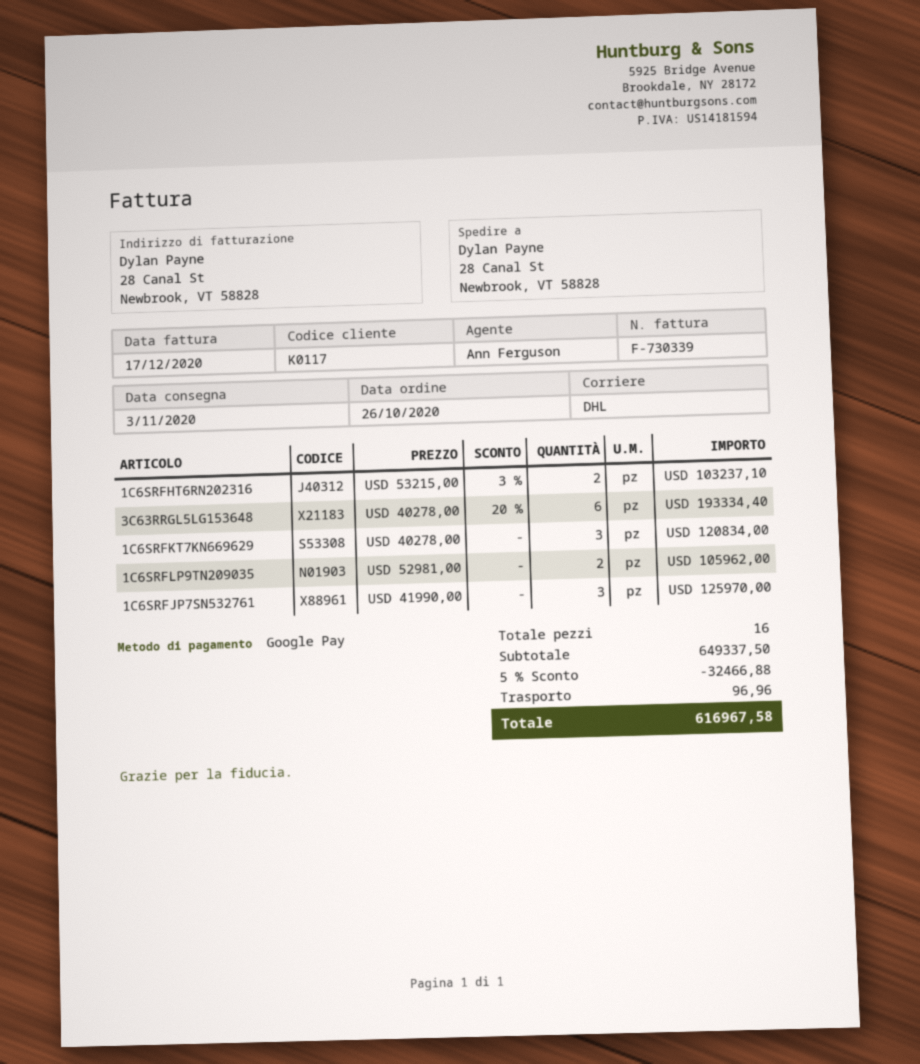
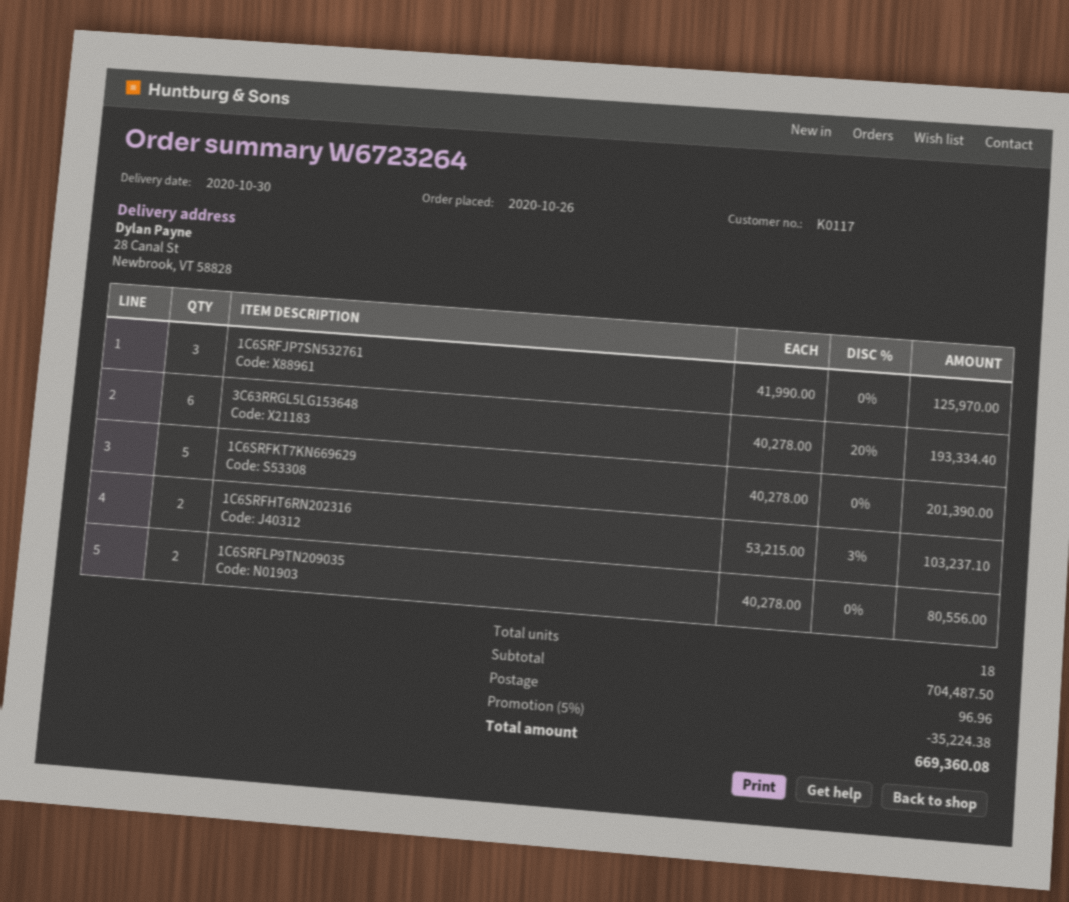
delivery date: 2020-11-03 -> 2020-10-30
1C6SRFKT7KN669629: 3 x 40278.00 = 120834.00 -> 5 x 40278.00 = 201390.00
1C6SRFLP9TN209035: 2 x 52981.00 = 105962.00 -> 2 x 40278.00 = 80556.00
total quantity: 16 -> 18
subtotal: 649337.50 -> 704487.50
discount: 5% = 32466.88 -> 5% = 35224.38
total: 616967.58 -> 669360.08

